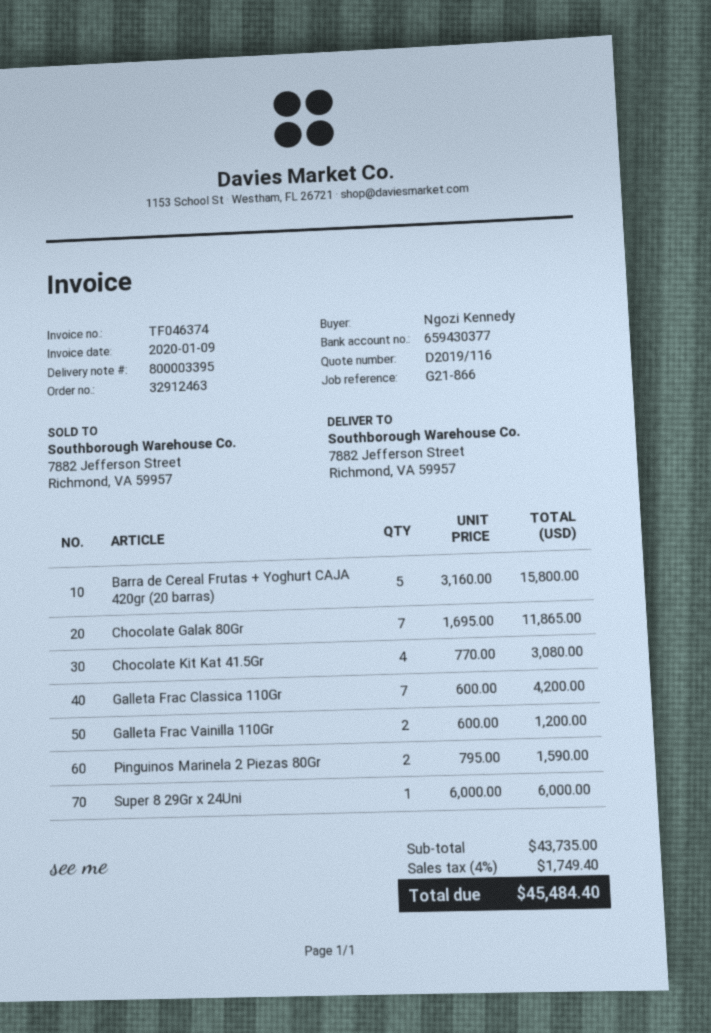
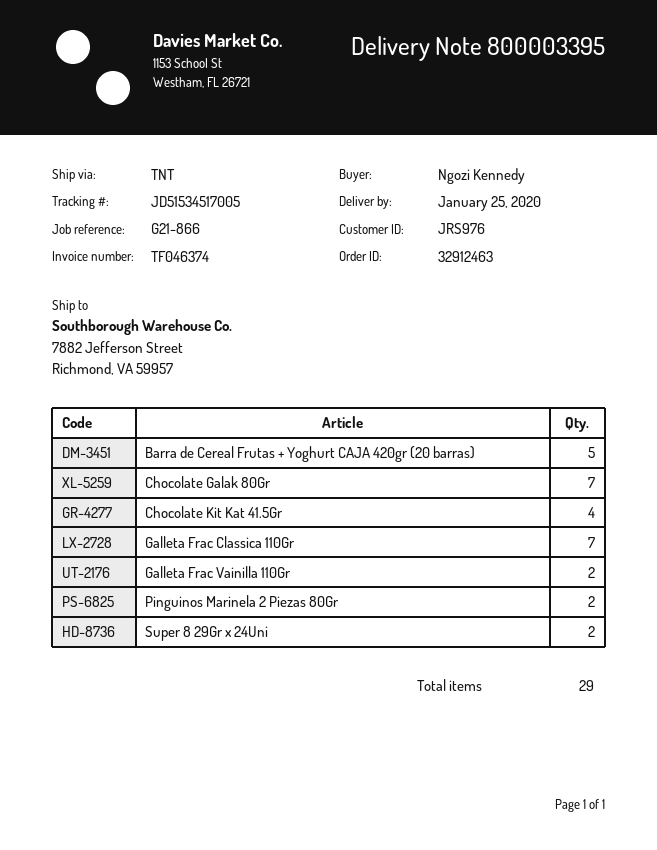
Super 8 29Gr x 24Uni: 1 -> 2

